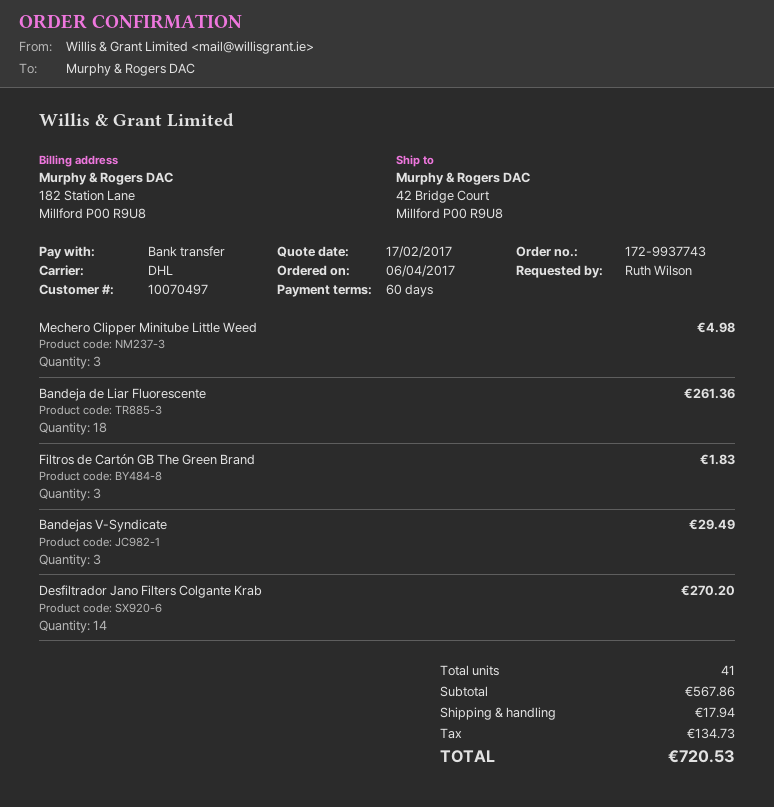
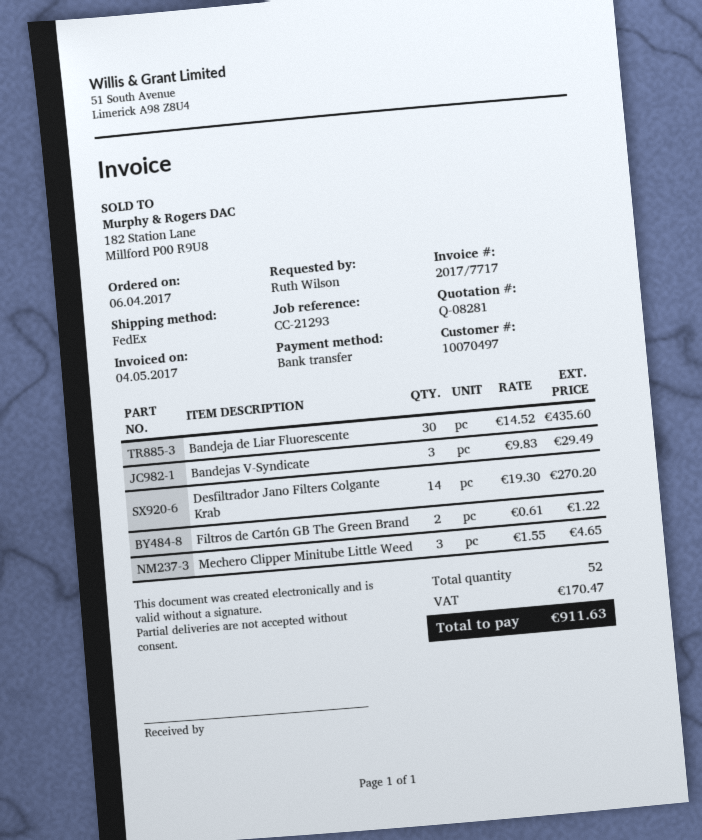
shipping method: DHL -> FedEx
Mechero Clipper Minitube Little Weed: 3 for 4.98 -> 3 for 4.65
Bandeja de Liar Fluorescente: 18 for 261.36 -> 30 for 435.60
Filtros de Cartón GB The Green Brand: 3 for 1.83 -> 2 for 1.22
total quantity: 41 -> 52
shipping: 17.94 -> none
tax: 134.73 -> 170.47
total: 720.53 -> 911.63

